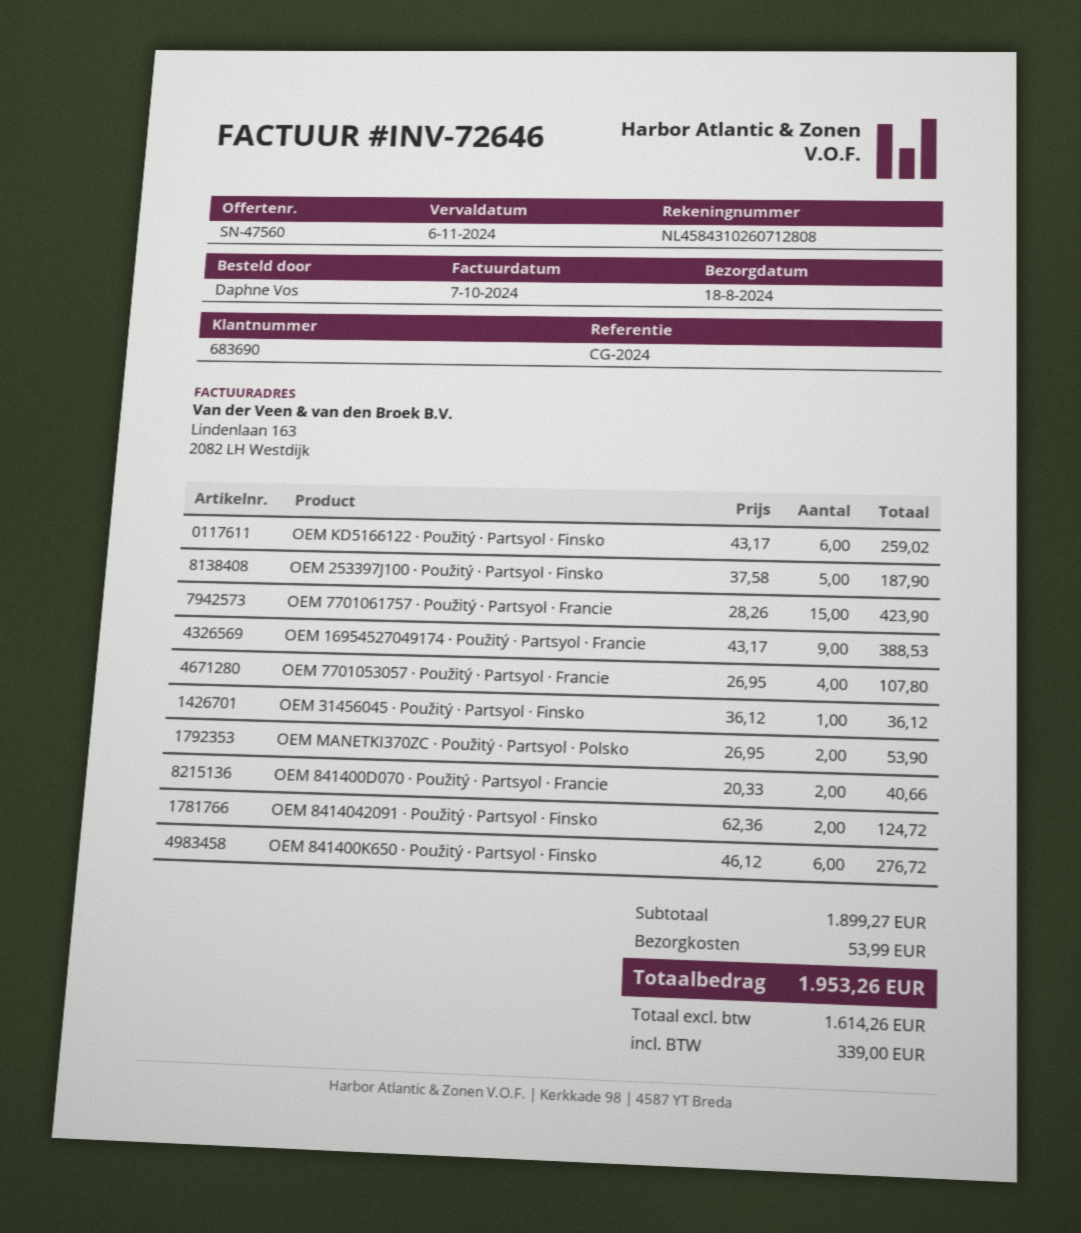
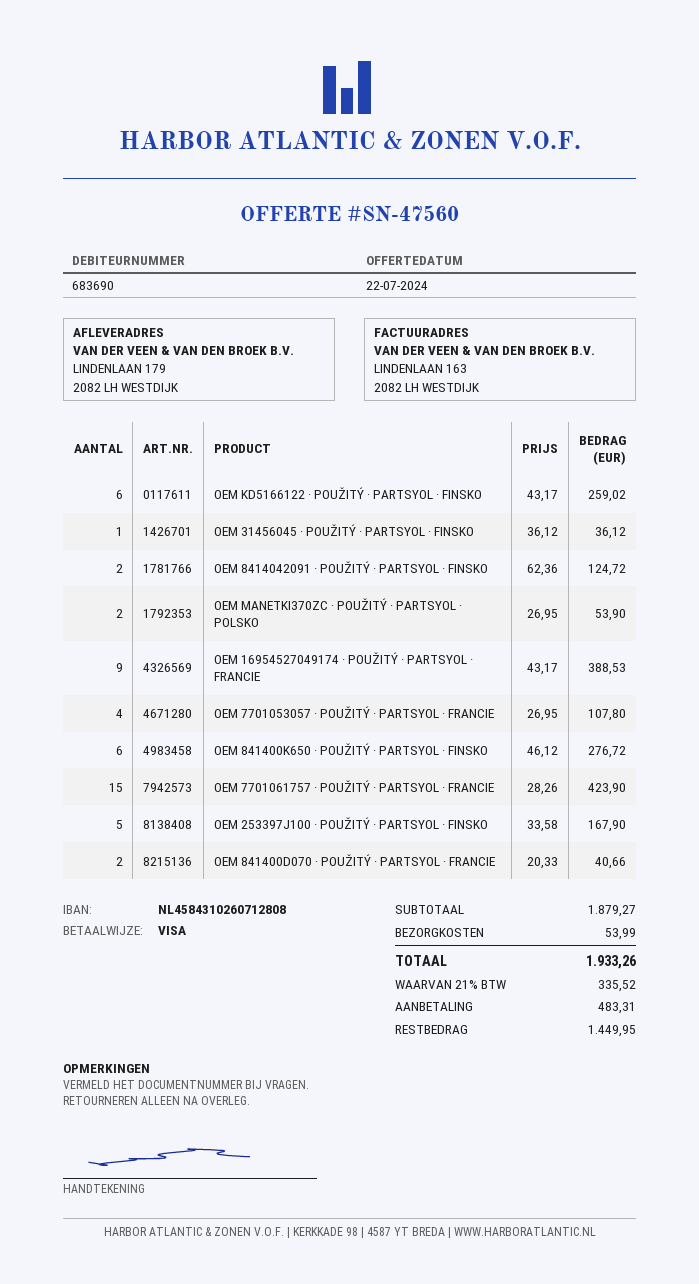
OEM 253397J100 · Použitý · Partsyol · Finsko: 5 x 37.58 = 187.90 -> 5 x 33.58 = 167.90
subtotal: 1899.27 -> 1879.27
tax: 339.00 -> 335.52
total: 1953.26 -> 1933.26

